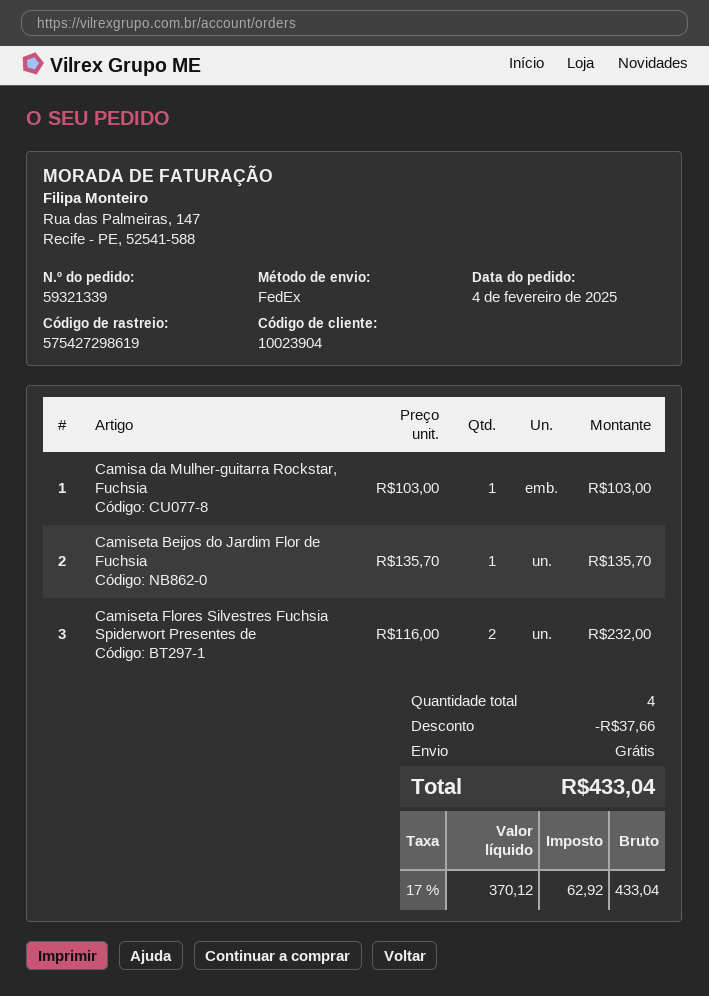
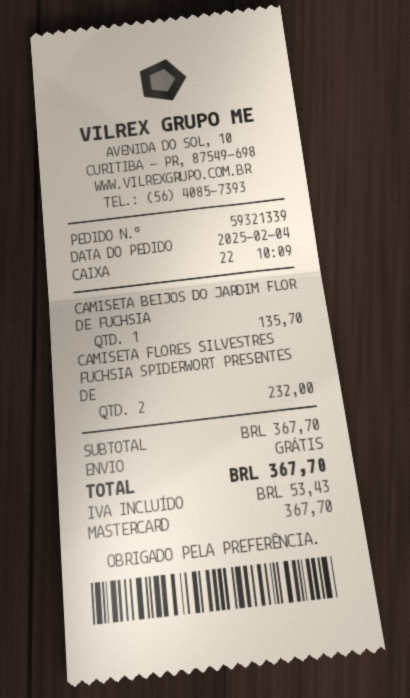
Camisa da Mulher-guitarra Rockstar, Fuchsia: 1 for 103.00 -> none
discount: 37.66 -> none
tax: 62.92 -> 53.43
total: 433.04 -> 367.70

